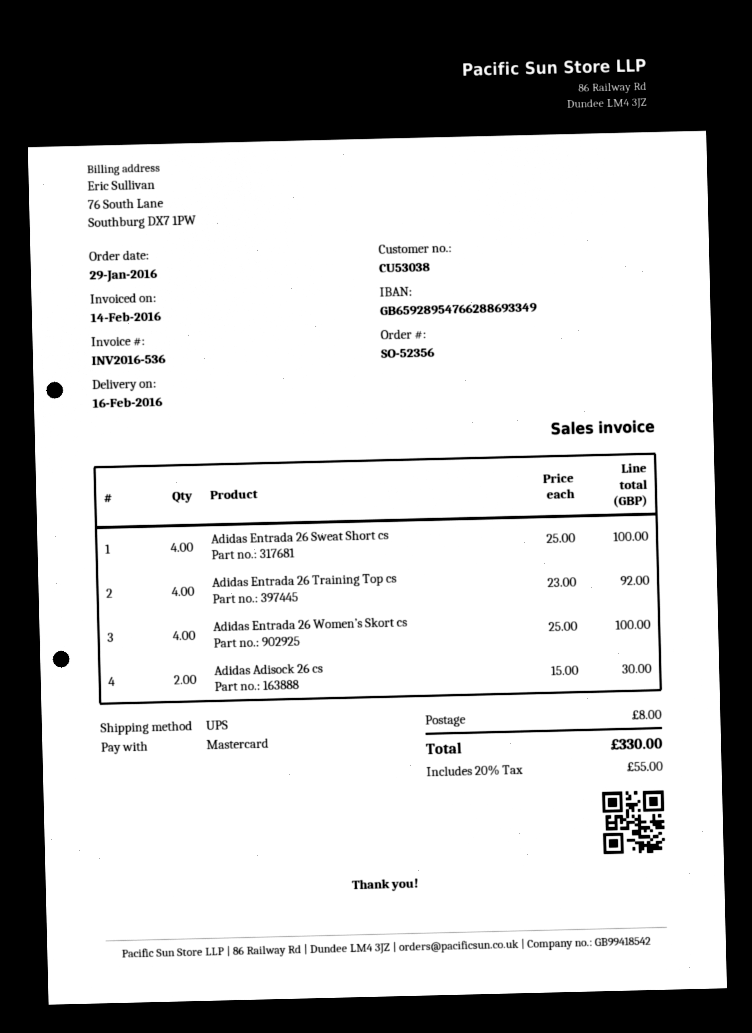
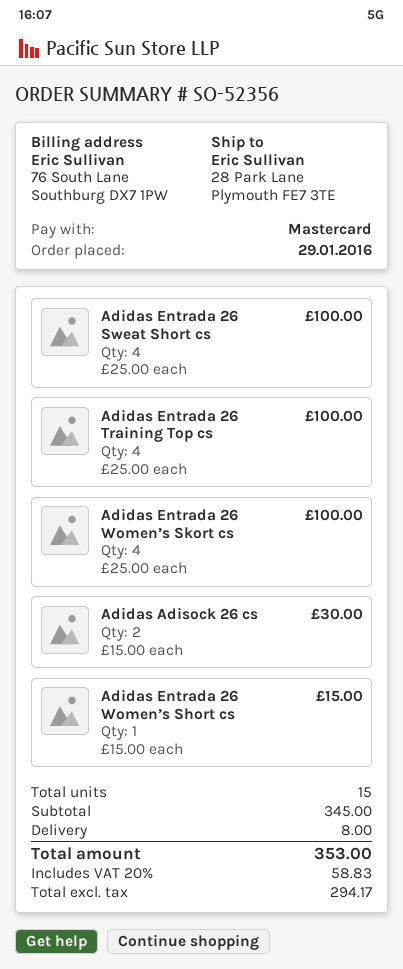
Adidas Entrada 26 Training Top cs: 4 x 23.00 = 92.00 -> 4 x 25.00 = 100.00
Adidas Entrada 26 Women’s Short cs: none -> 1 x 15.00 = 15.00
tax: 20% = 55.00 -> 20% = 58.83
total: 330.00 -> 353.00

